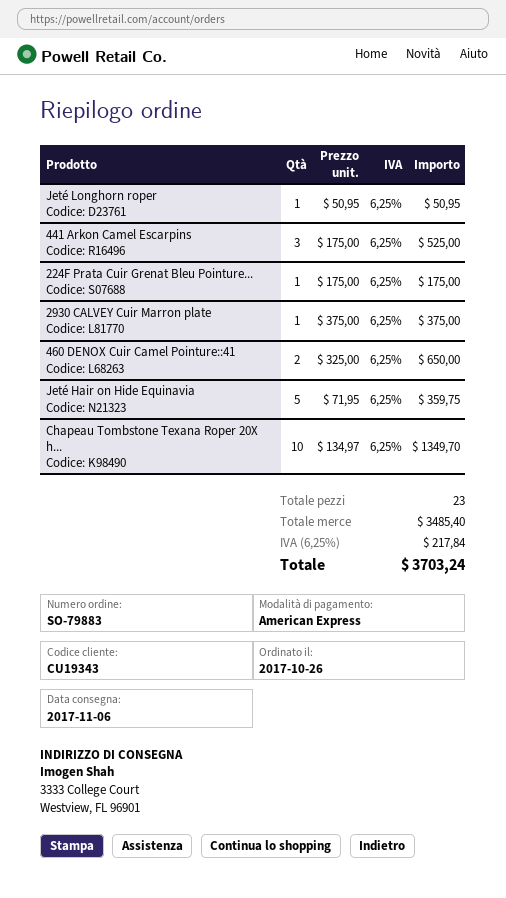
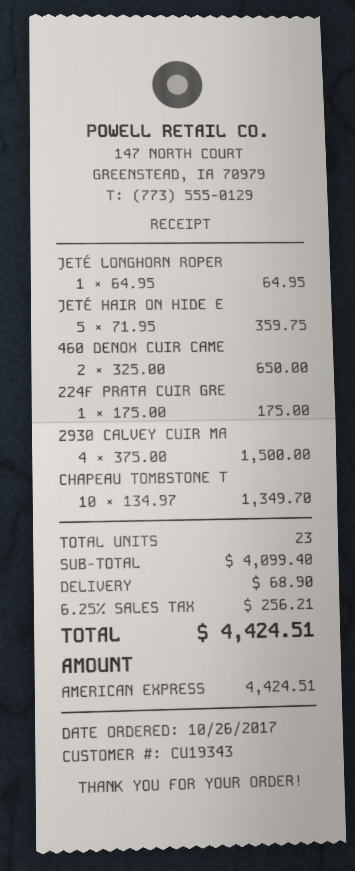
Jeté Longhorn roper: 1 x 50.95 = 50.95 -> 1 x 64.95 = 64.95
441 Arkon Camel Escarpins: 3 x 175.00 = 525.00 -> none
2930 CALVEY Cuir Marron plate: 1 x 375.00 = 375.00 -> 4 x 375.00 = 1500.00
subtotal: 3485.40 -> 4099.40
shipping: none -> 68.90
tax: 6.25% = 217.84 -> 6.25% = 256.21
total: 3703.24 -> 4424.51

